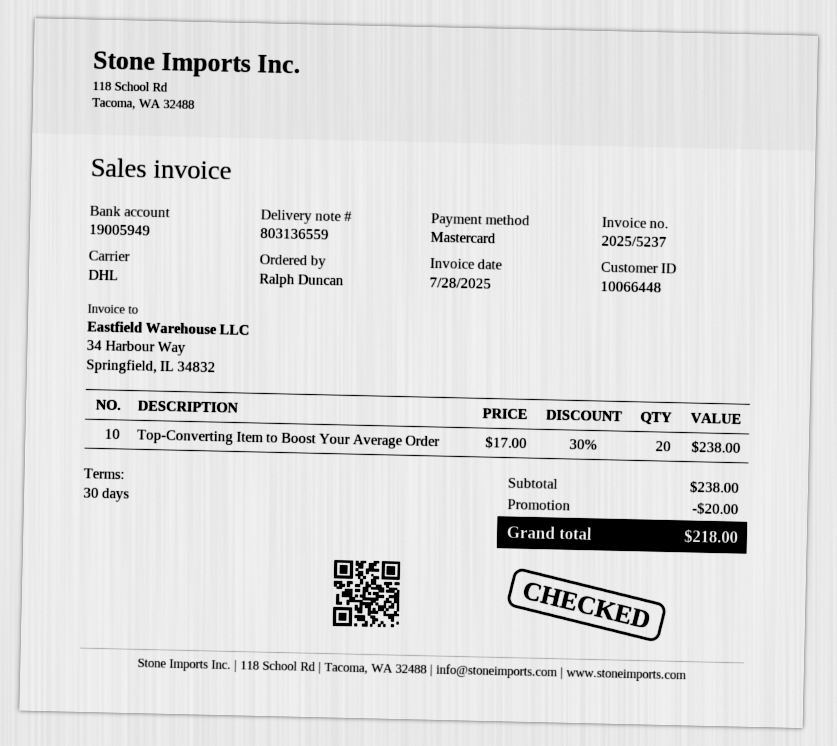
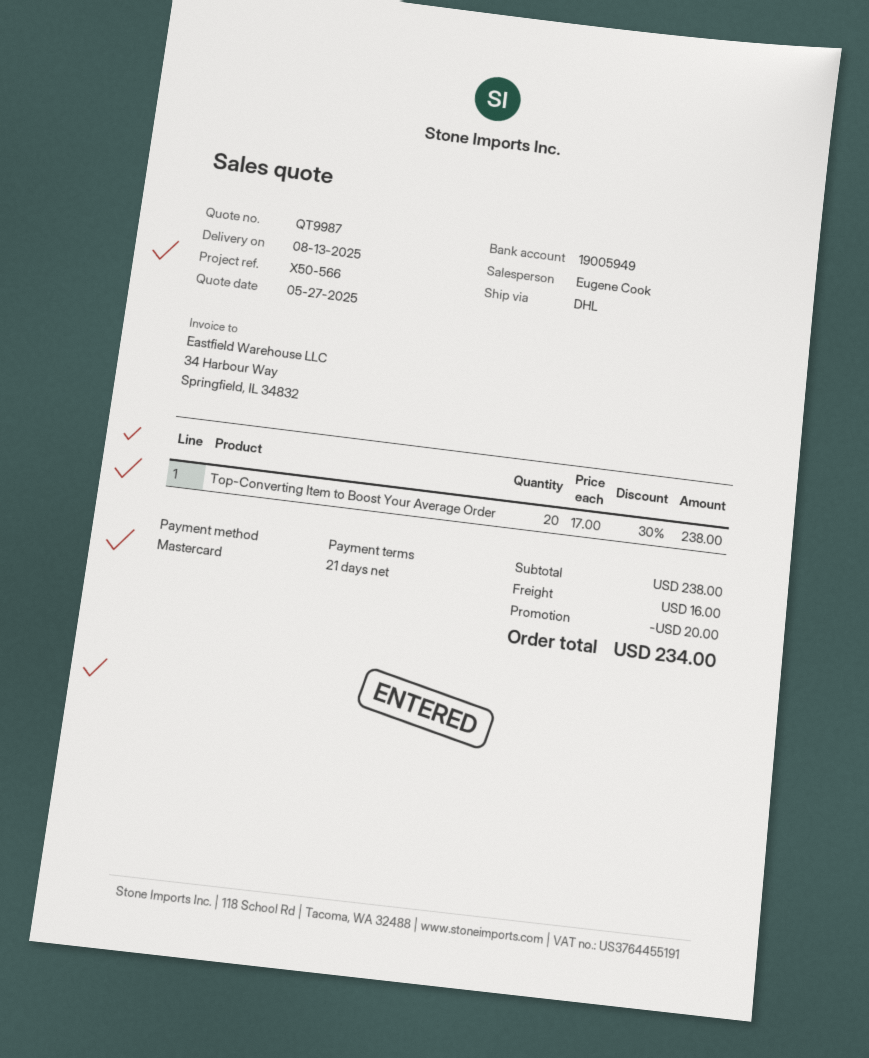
payment terms: 30 days -> 21 days
shipping: none -> 16.00
total: 218.00 -> 234.00

